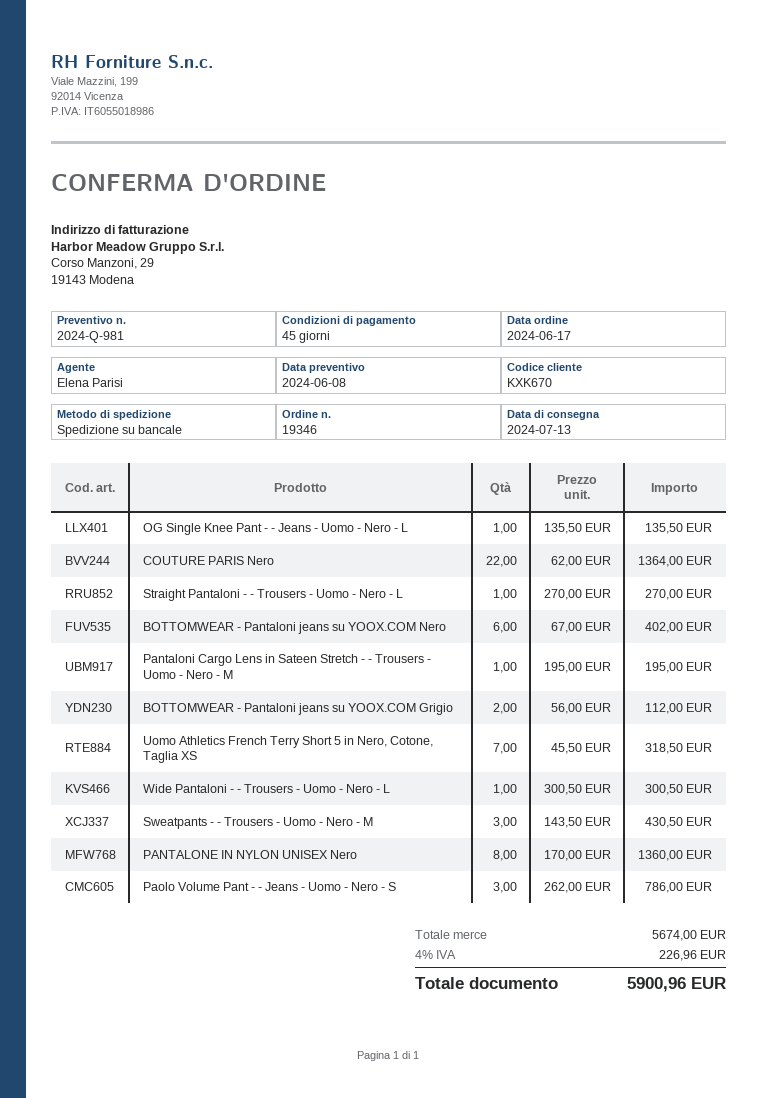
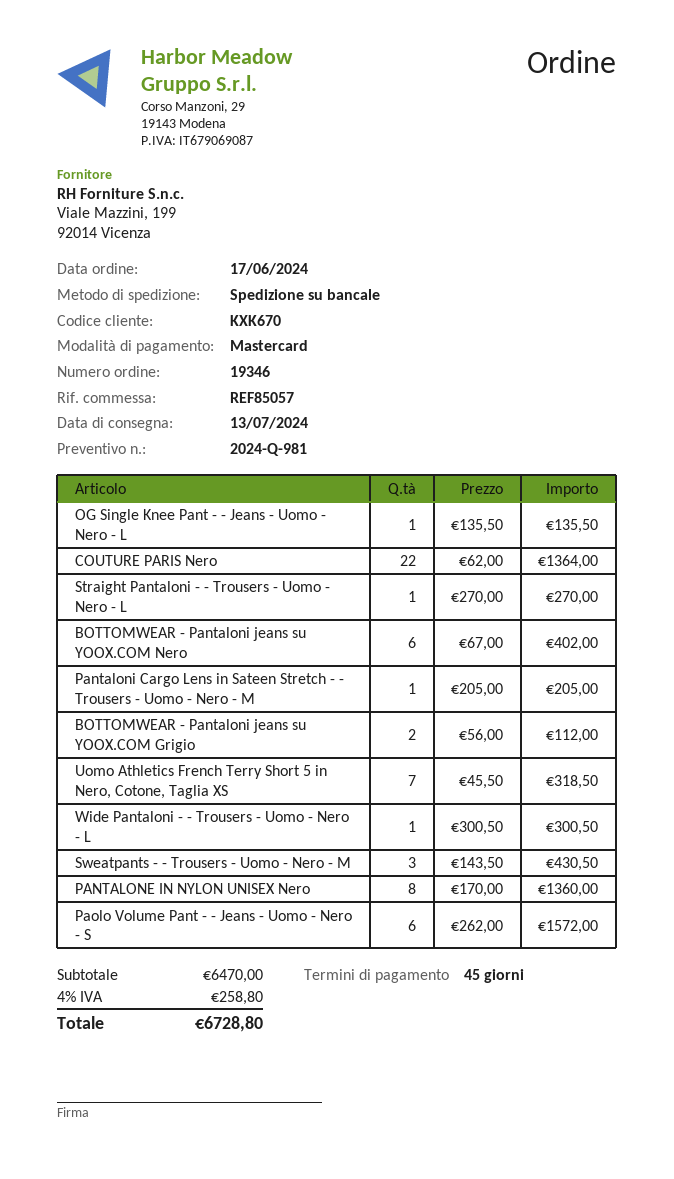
Pantaloni Cargo Lens in Sateen Stretch - - Trousers - Uomo - Nero - M: 1 x 195.00 = 195.00 -> 1 x 205.00 = 205.00
Paolo Volume Pant - - Jeans - Uomo - Nero - S: 3 x 262.00 = 786.00 -> 6 x 262.00 = 1572.00
subtotal: 5674.00 -> 6470.00
tax: 4% = 226.96 -> 4% = 258.80
total: 5900.96 -> 6728.80

